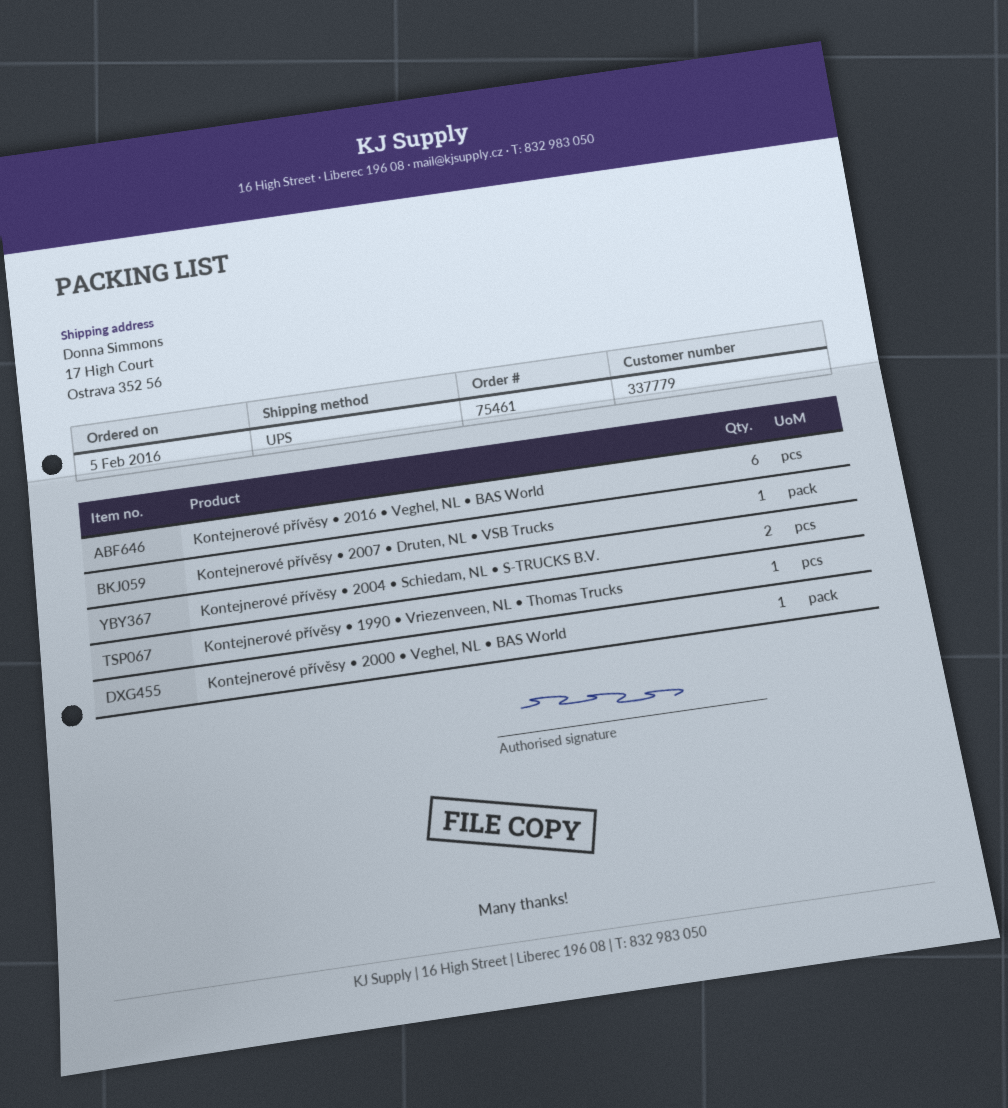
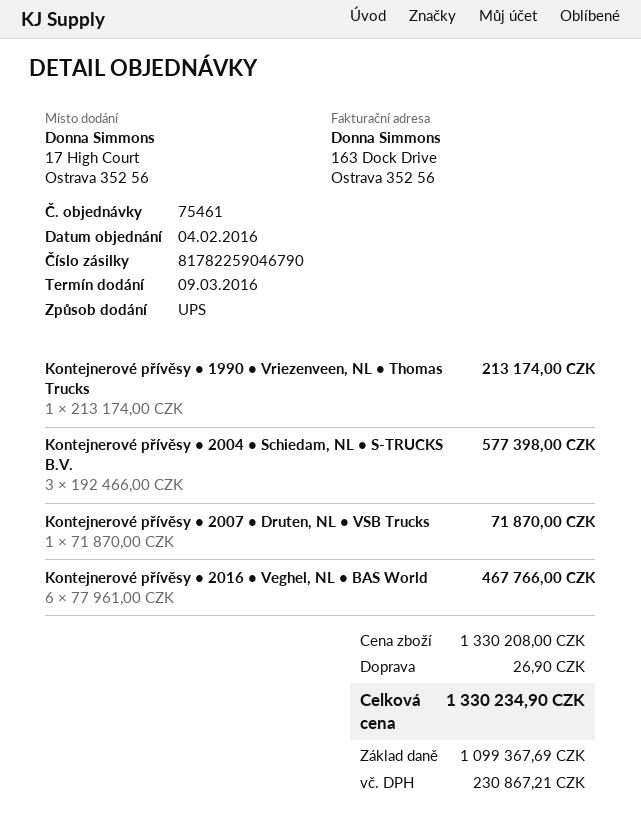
order date: 2016-02-05 -> 2016-02-04
Kontejnerové přívěsy • 2004 • Schiedam, NL • S-TRUCKS B.V.: 2 -> 3
Kontejnerové přívěsy • 2000 • Veghel, NL • BAS World: 1 -> none

